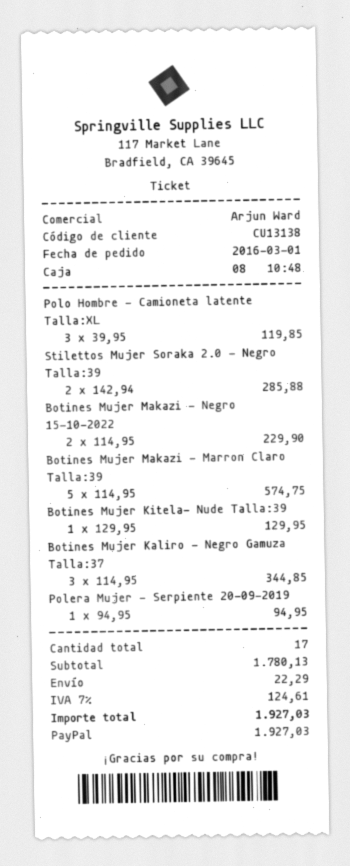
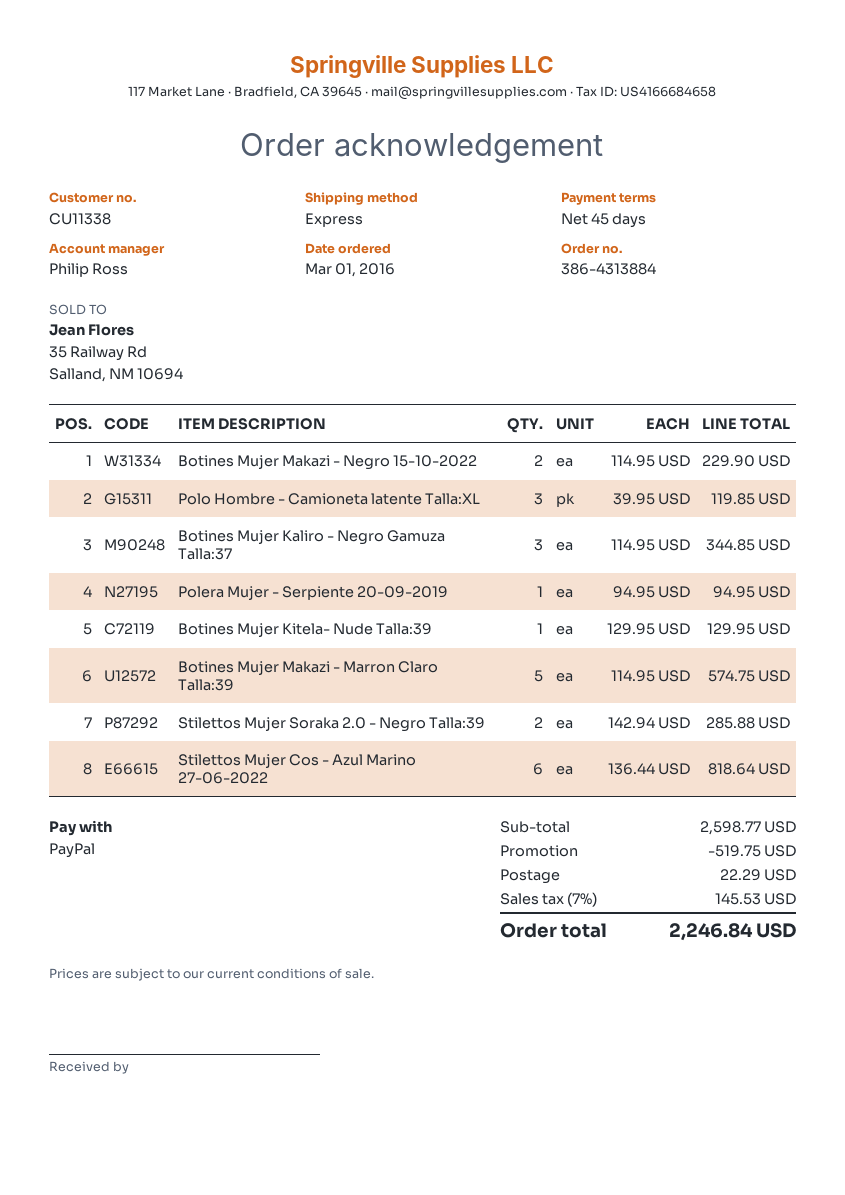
customer number: CU13138 -> CU11338
sales rep: Arjun Ward -> Philip Ross
Stilettos Mujer Cos - Azul Marino 27-06-2022: none -> 6 x 136.44 = 818.64
subtotal: 1780.13 -> 2598.77
discount: none -> 519.75
tax: 7% = 124.61 -> 7% = 145.53
total: 1927.03 -> 2246.84

